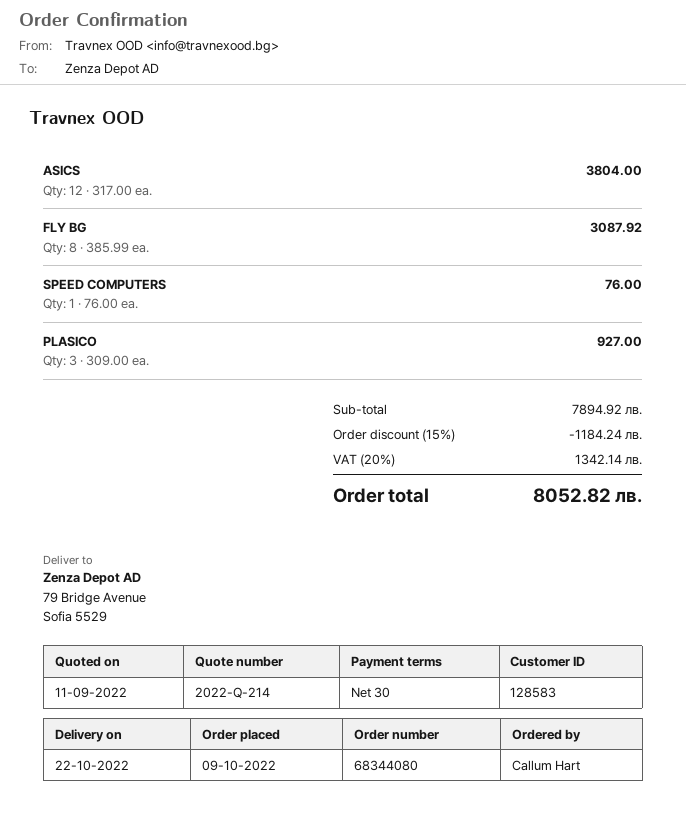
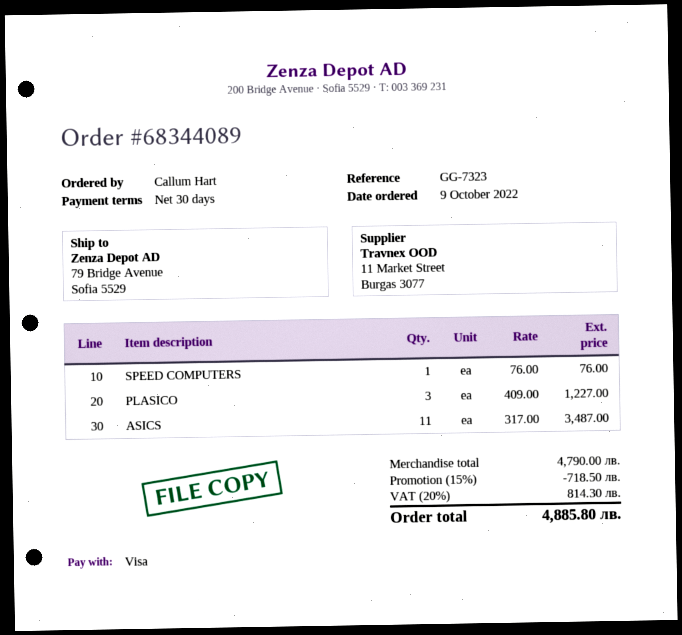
order number: 68344080 -> 68344089
ASICS: 12 x 317.00 = 3804.00 -> 11 x 317.00 = 3487.00
FLY BG: 8 x 385.99 = 3087.92 -> none
PLASICO: 3 x 309.00 = 927.00 -> 3 x 409.00 = 1227.00
subtotal: 7894.92 -> 4790.00
discount: 15% = 1184.24 -> 15% = 718.50
tax: 20% = 1342.14 -> 20% = 814.30
total: 8052.82 -> 4885.80

